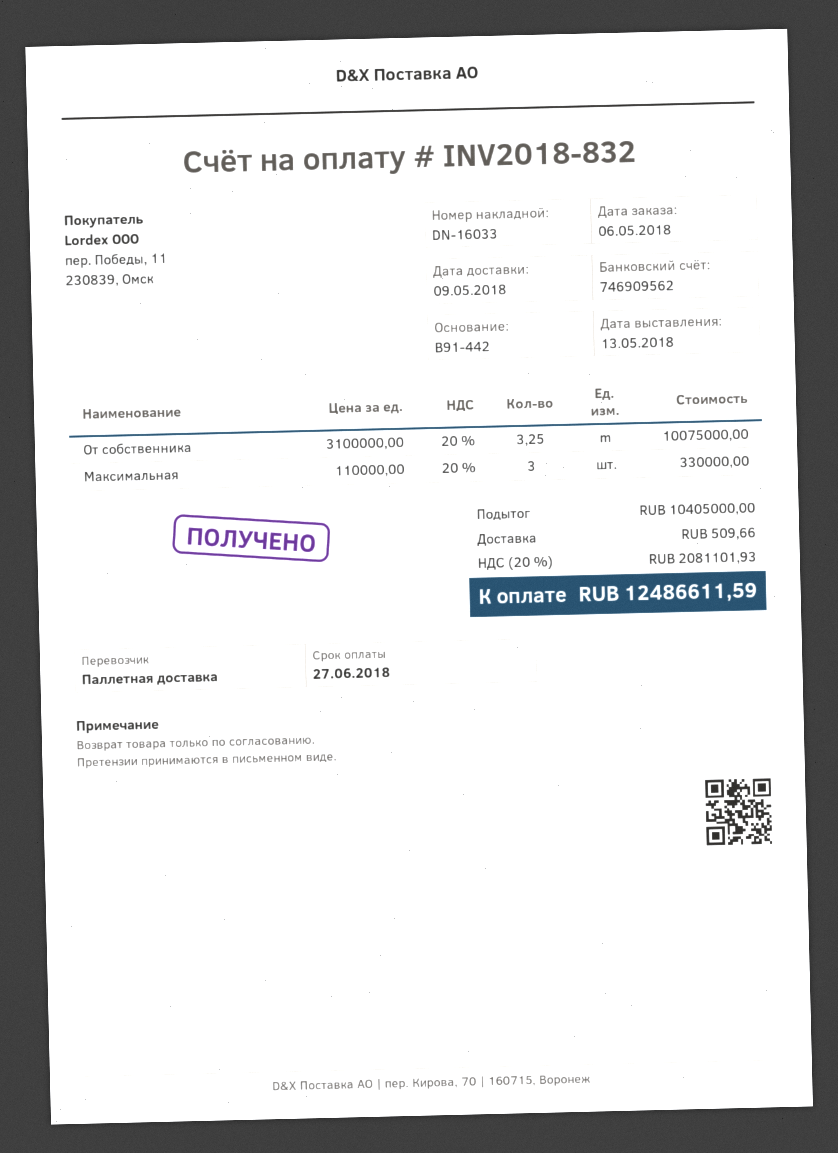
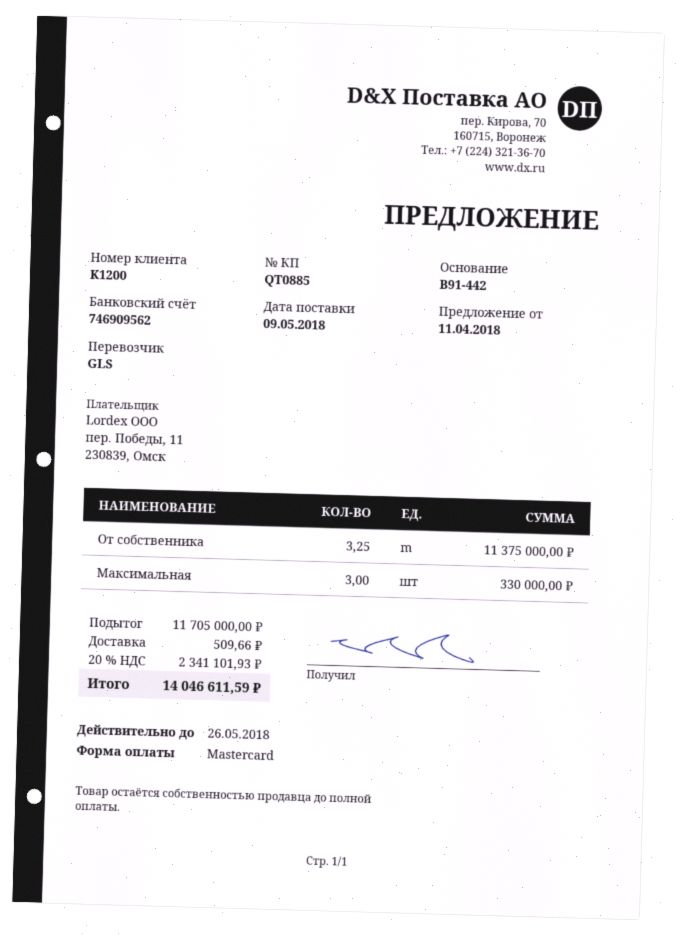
shipping method: pallet freight -> GLS
От собственника: 3.25 for 10075000.00 -> 3.25 for 11375000.00
subtotal: 10405000.00 -> 11705000.00
tax: 20% = 2081101.93 -> 20% = 2341101.93
total: 12486611.59 -> 14046611.59

